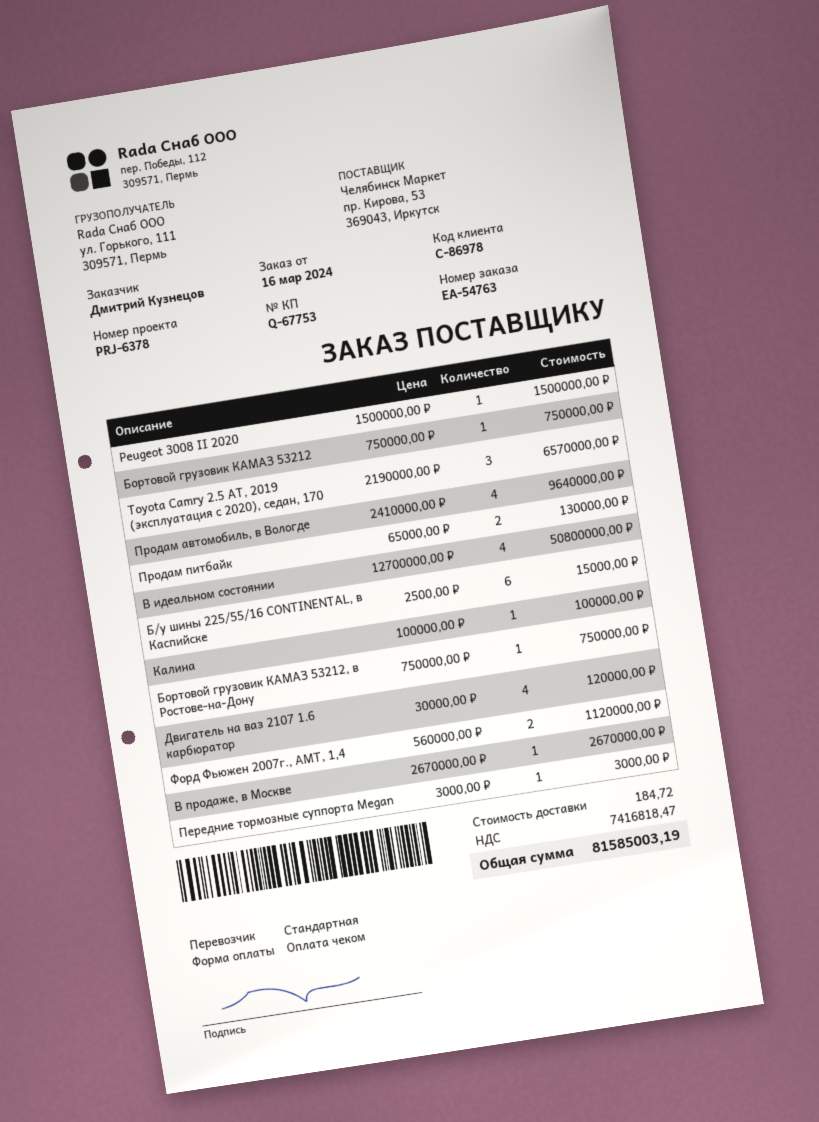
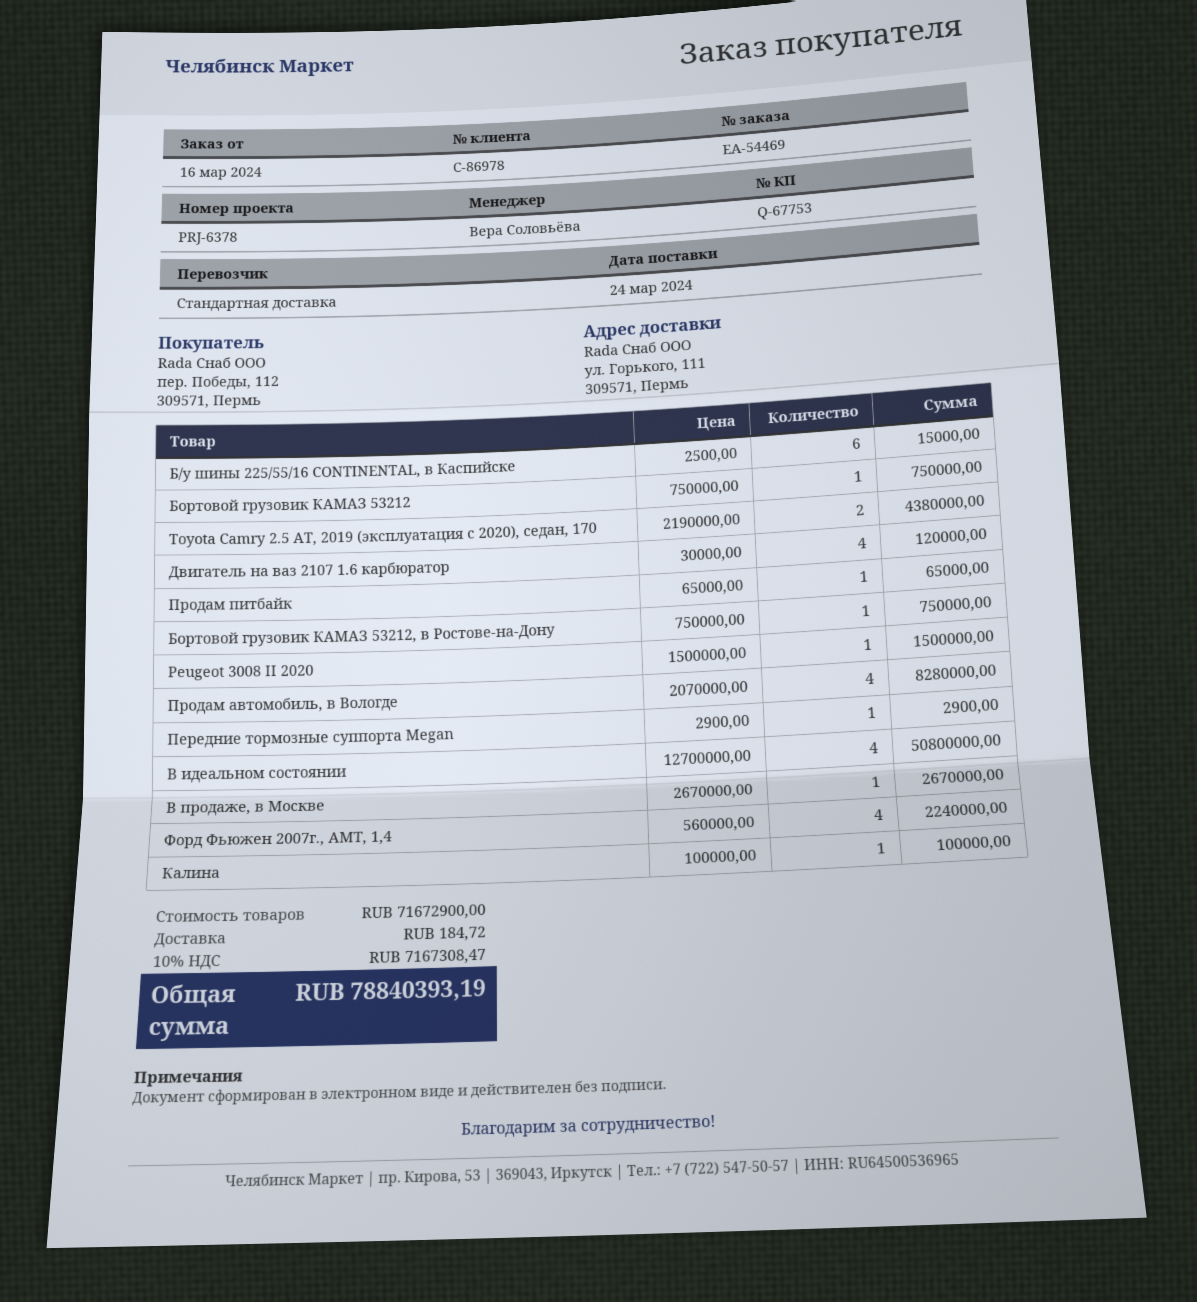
order number: EA-54763 -> EA-54469
Toyota Camry 2.5 AT, 2019 (эксплуатация с 2020), седан, 170: 3 x 2190000.00 = 6570000.00 -> 2 x 2190000.00 = 4380000.00
Продам автомобиль, в Вологде: 4 x 2410000.00 = 9640000.00 -> 4 x 2070000.00 = 8280000.00
Продам питбайк: 2 x 65000.00 = 130000.00 -> 1 x 65000.00 = 65000.00
Форд Фьюжен 2007г., АМТ, 1,4: 2 x 560000.00 = 1120000.00 -> 4 x 560000.00 = 2240000.00
Передние тормозные суппорта Megan: 1 x 3000.00 = 3000.00 -> 1 x 2900.00 = 2900.00
tax: 7416818.47 -> 7167308.47
total: 81585003.19 -> 78840393.19

